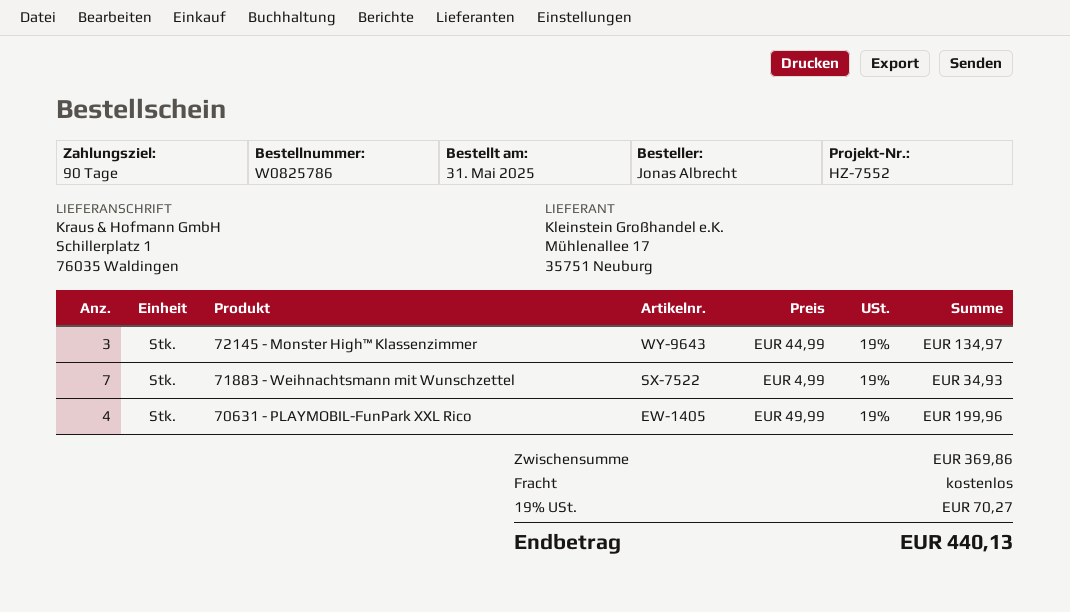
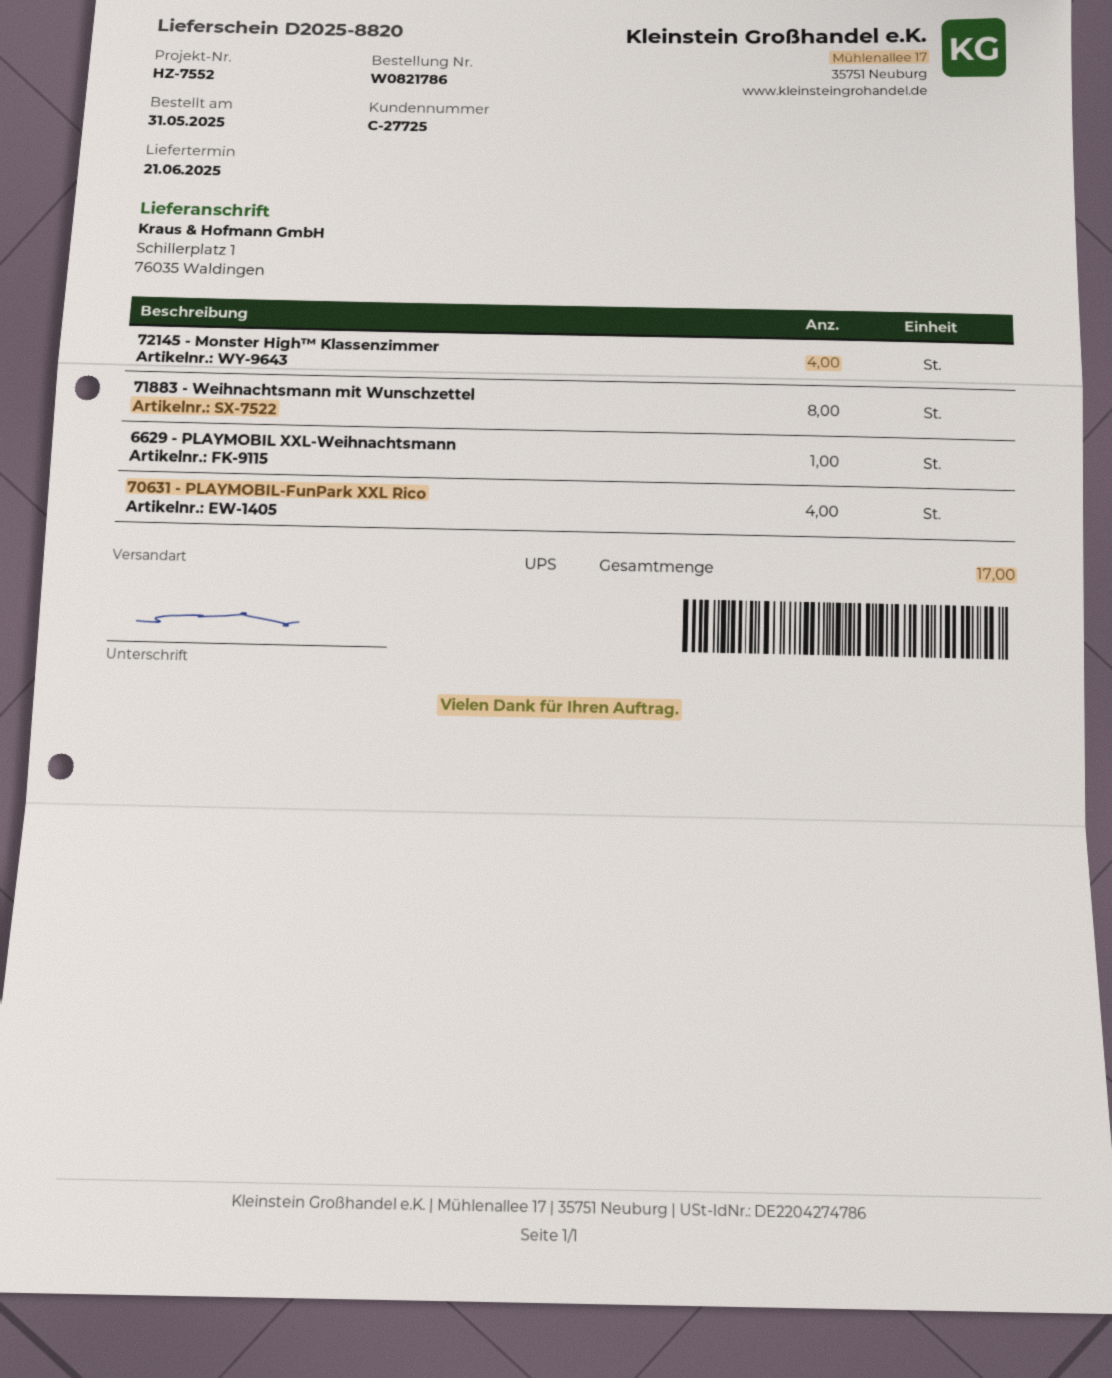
order number: W0825786 -> W0821786
72145 - Monster High™ Klassenzimmer: 3 -> 4
71883 - Weihnachtsmann mit Wunschzettel: 7 -> 8
6629 - PLAYMOBIL XXL-Weihnachtsmann: none -> 1

